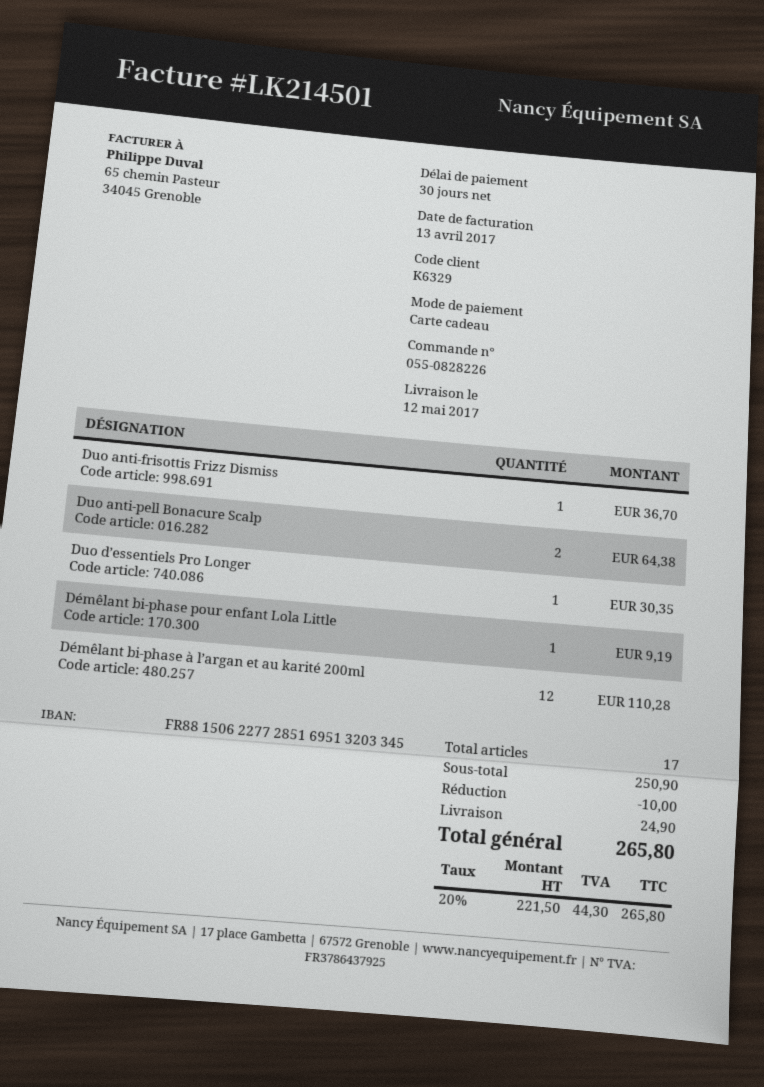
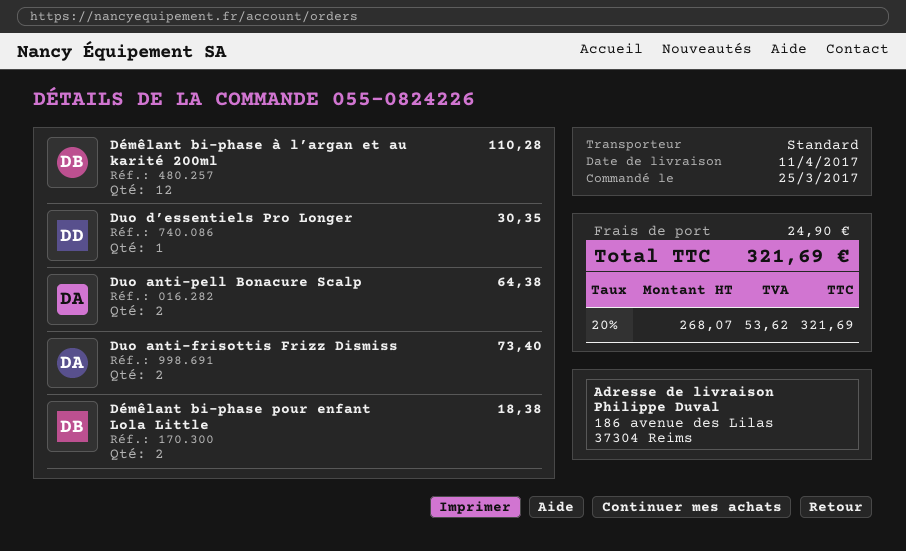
order number: 055-0828226 -> 055-0824226
delivery date: 2017-05-12 -> 2017-04-11
Duo anti-frisottis Frizz Dismiss: 1 for 36.70 -> 2 for 73.40
Démêlant bi-phase pour enfant Lola Little: 1 for 9.19 -> 2 for 18.38
discount: 10.00 -> none
net: 221.50 -> 268.07
tax: 20% = 44.30 -> 20% = 53.62
total: 265.80 -> 321.69

